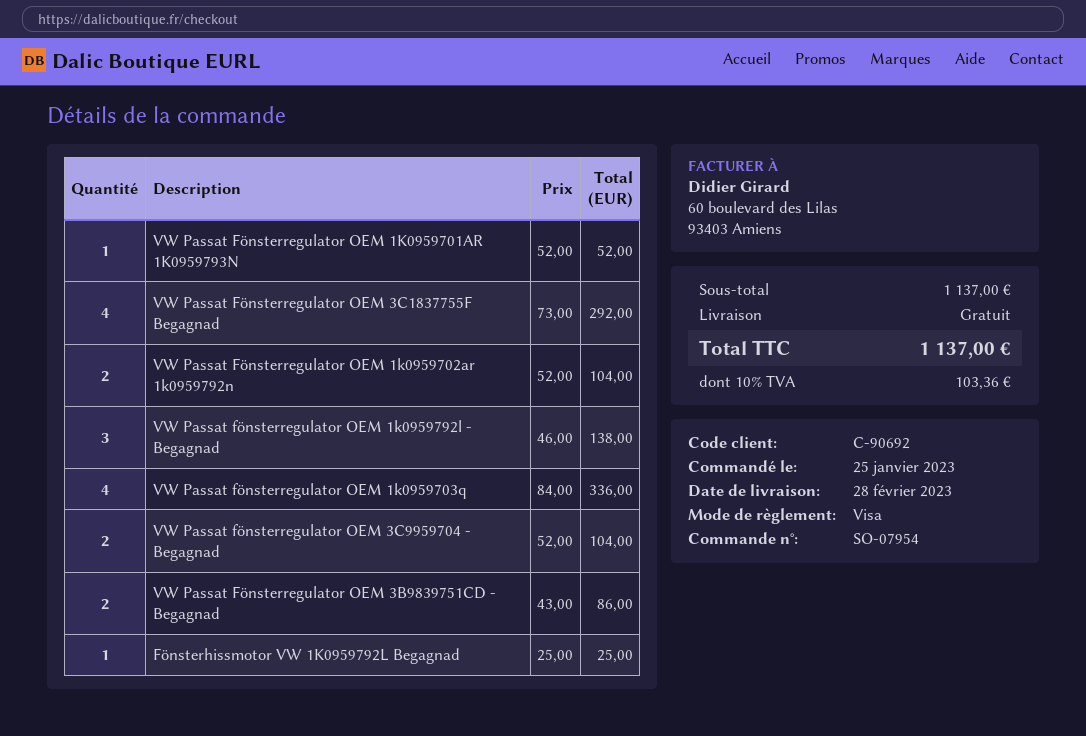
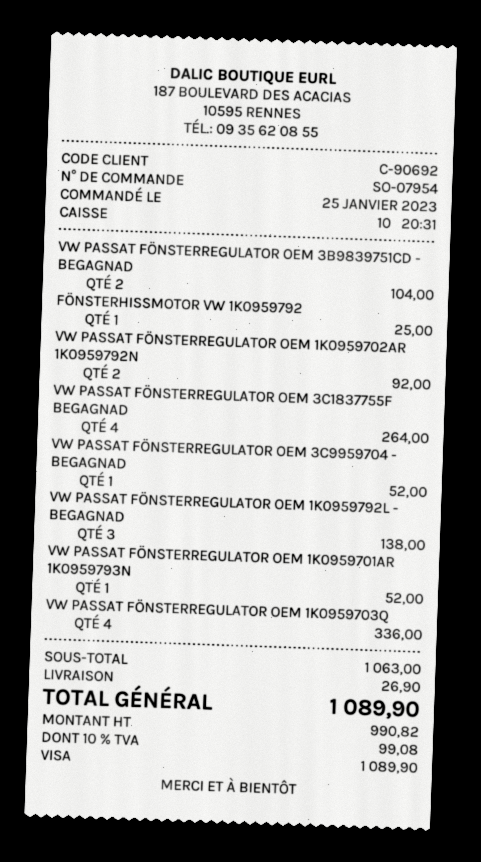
VW Passat Fönsterregulator OEM 3C1837755F Begagnad: 4 for 292.00 -> 4 for 264.00
VW Passat Fönsterregulator OEM 1k0959702ar 1k0959792n: 2 for 104.00 -> 2 for 92.00
VW Passat fönsterregulator OEM 3C9959704 - Begagnad: 2 for 104.00 -> 1 for 52.00
VW Passat Fönsterregulator OEM 3B9839751CD - Begagnad: 2 for 86.00 -> 2 for 104.00
subtotal: 1137.00 -> 1063.00
shipping: 0.00 -> 26.90
tax: 10% = 103.36 -> 10% = 99.08
total: 1137.00 -> 1089.90

